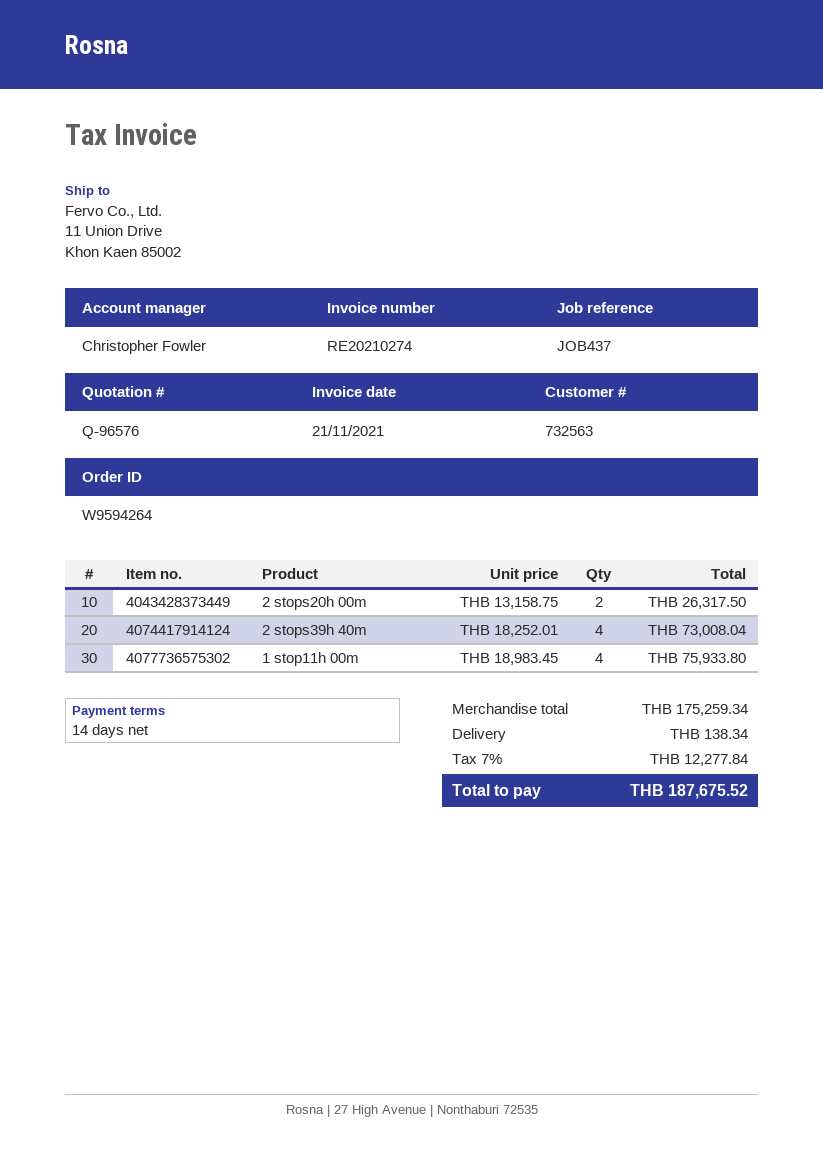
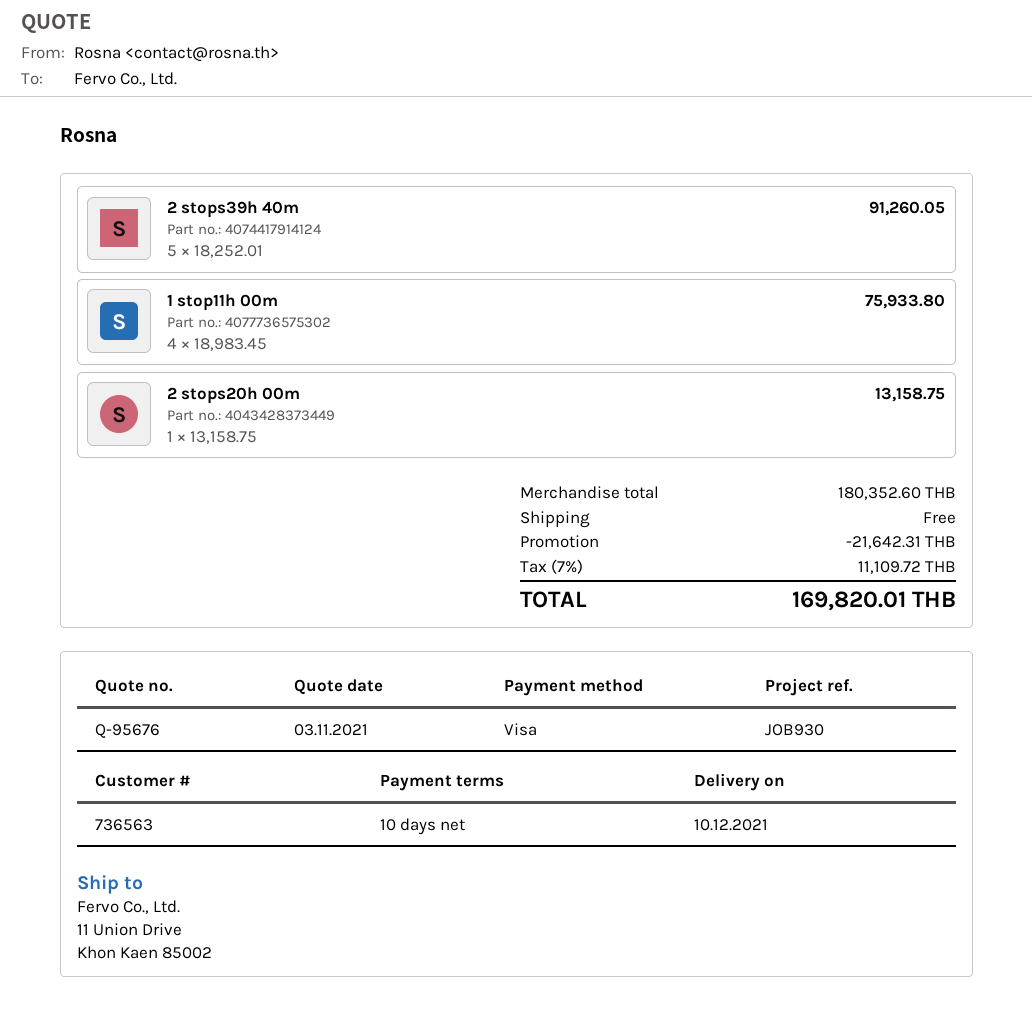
quote number: Q-96576 -> Q-95676
payment terms: 14 days -> 10 days
customer number: 732563 -> 736563
reference: JOB437 -> JOB930
2 stops20h 00m: 2 x 13158.75 = 26317.50 -> 1 x 13158.75 = 13158.75
2 stops39h 40m: 4 x 18252.01 = 73008.04 -> 5 x 18252.01 = 91260.05
subtotal: 175259.34 -> 180352.60
discount: none -> 21642.31
shipping: 138.34 -> 0.00
tax: 7% = 12277.84 -> 7% = 11109.72
total: 187675.52 -> 169820.01

